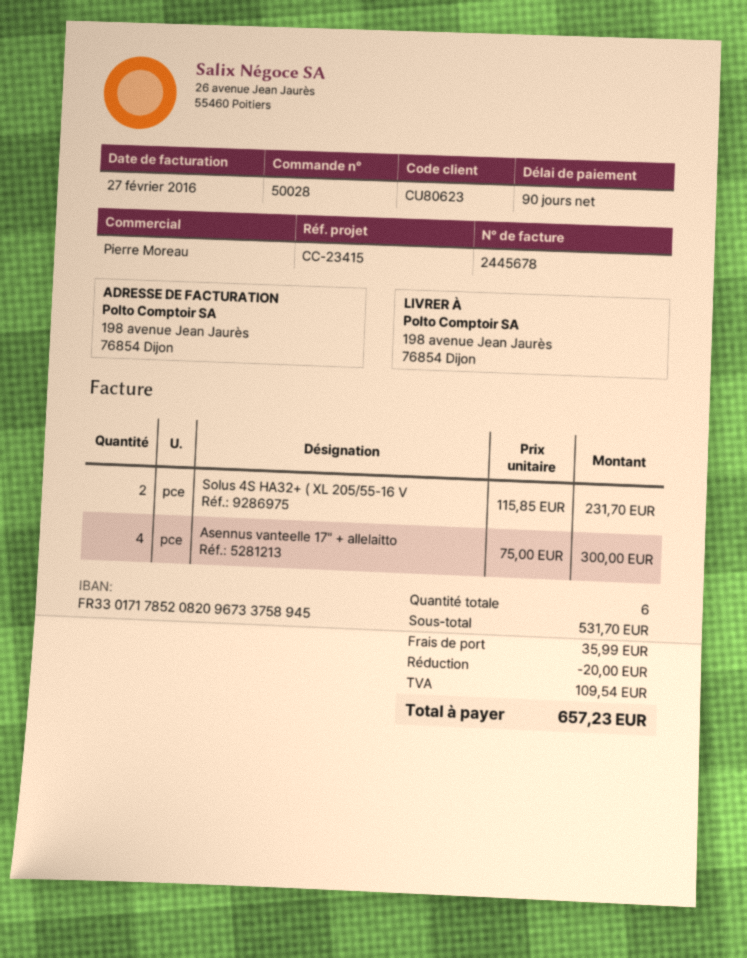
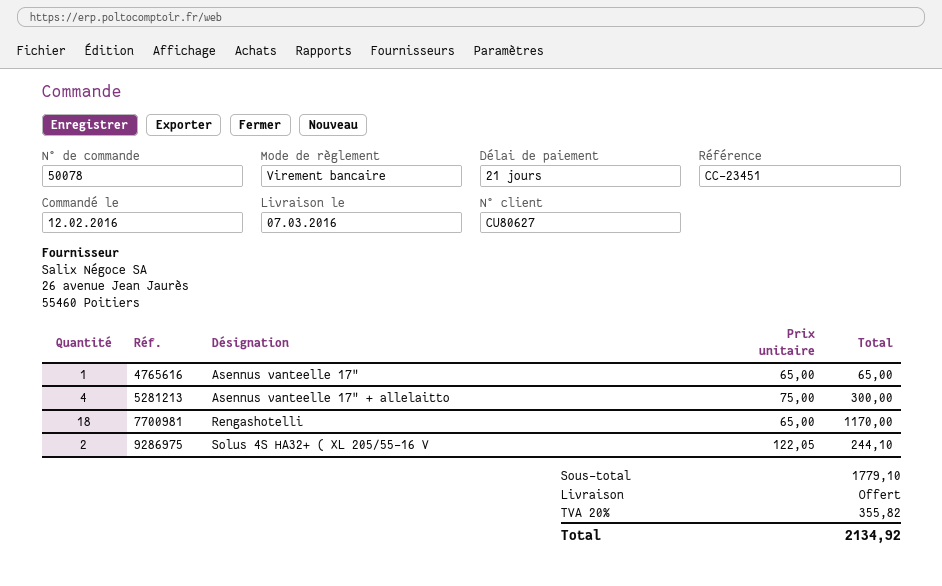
order number: 50028 -> 50078
payment terms: 90 days -> 21 days
customer number: CU80623 -> CU80627
reference: CC-23415 -> CC-23451
Solus 4S HA32+ ( XL 205/55-16 V: 2 x 115.85 = 231.70 -> 2 x 122.05 = 244.10
Asennus vanteelle 17": none -> 1 x 65.00 = 65.00
Rengashotelli: none -> 18 x 65.00 = 1170.00
subtotal: 531.70 -> 1779.10
discount: 20.00 -> none
shipping: 35.99 -> 0.00
tax: 109.54 -> 355.82
total: 657.23 -> 2134.92

